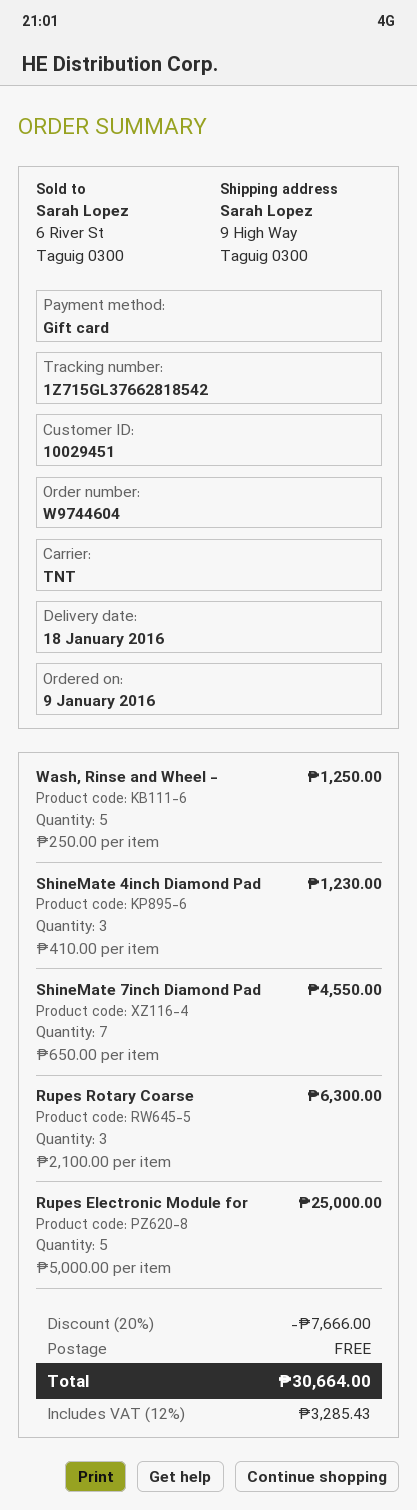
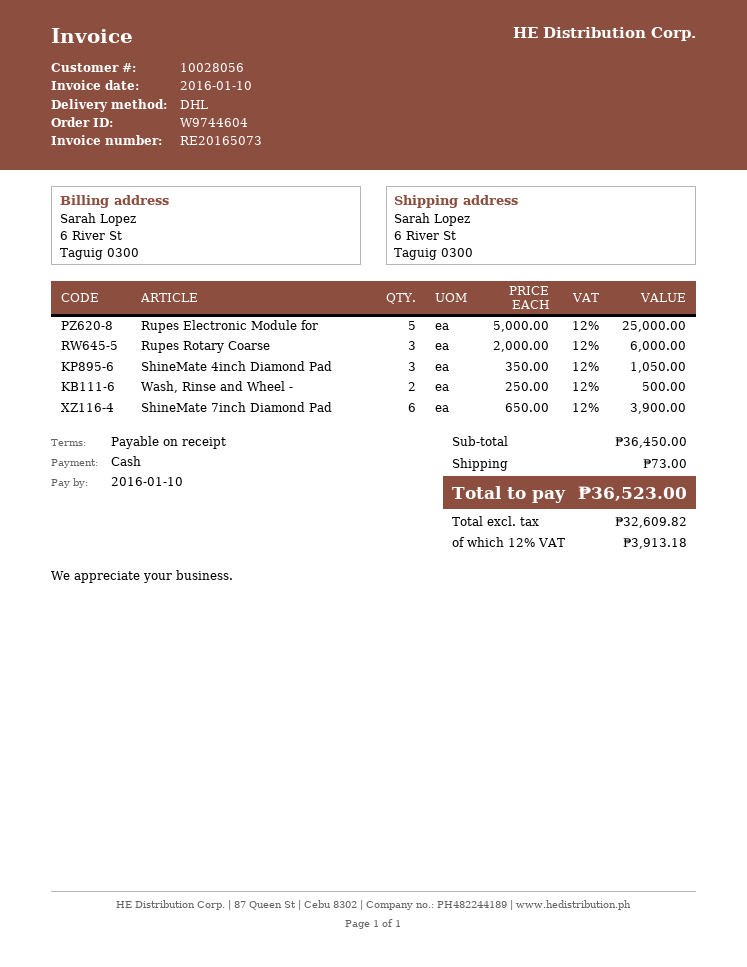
customer number: 10029451 -> 10028056
payment method: gift card -> cash
shipping method: TNT -> DHL
ship to: 9 High Way, Taguig 0300 -> 6 River St, Taguig 0300
Wash, Rinse and Wheel -: 5 x 250.00 = 1250.00 -> 2 x 250.00 = 500.00
ShineMate 4inch Diamond Pad: 3 x 410.00 = 1230.00 -> 3 x 350.00 = 1050.00
ShineMate 7inch Diamond Pad: 7 x 650.00 = 4550.00 -> 6 x 650.00 = 3900.00
Rupes Rotary Coarse: 3 x 2100.00 = 6300.00 -> 3 x 2000.00 = 6000.00
discount: 20% = 7666.00 -> none
shipping: 0.00 -> 73.00
tax: 12% = 3285.43 -> 12% = 3913.18
total: 30664.00 -> 36523.00

